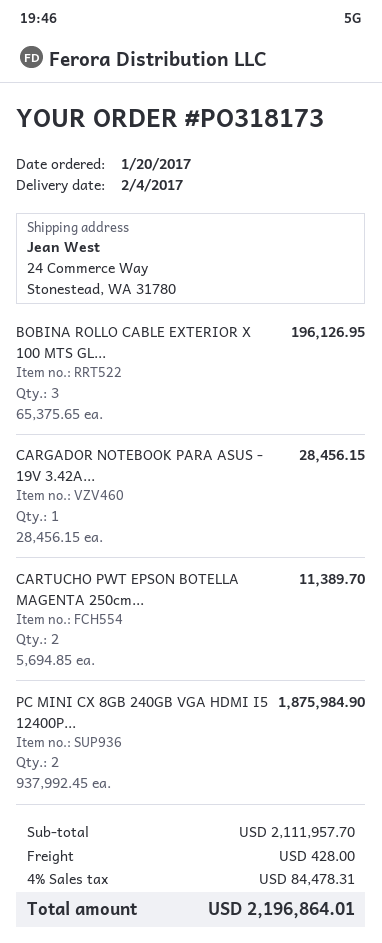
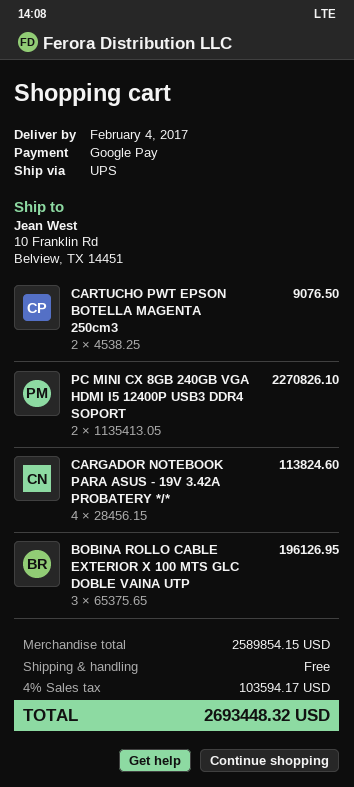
ship to: 24 Commerce Way, Stonestead, WA 31780 -> 10 Franklin Rd, Belview, TX 14451
CARGADOR NOTEBOOK PARA ASUS - 19V 3.42A...: 1 x 28456.15 = 28456.15 -> 4 x 28456.15 = 113824.60
CARTUCHO PWT EPSON BOTELLA MAGENTA 250cm...: 2 x 5694.85 = 11389.70 -> 2 x 4538.25 = 9076.50
PC MINI CX 8GB 240GB VGA HDMI I5 12400P...: 2 x 937992.45 = 1875984.90 -> 2 x 1135413.05 = 2270826.10
subtotal: 2111957.70 -> 2589854.15
shipping: 428.00 -> 0.00
tax: 4% = 84478.31 -> 4% = 103594.17
total: 2196864.01 -> 2693448.32

